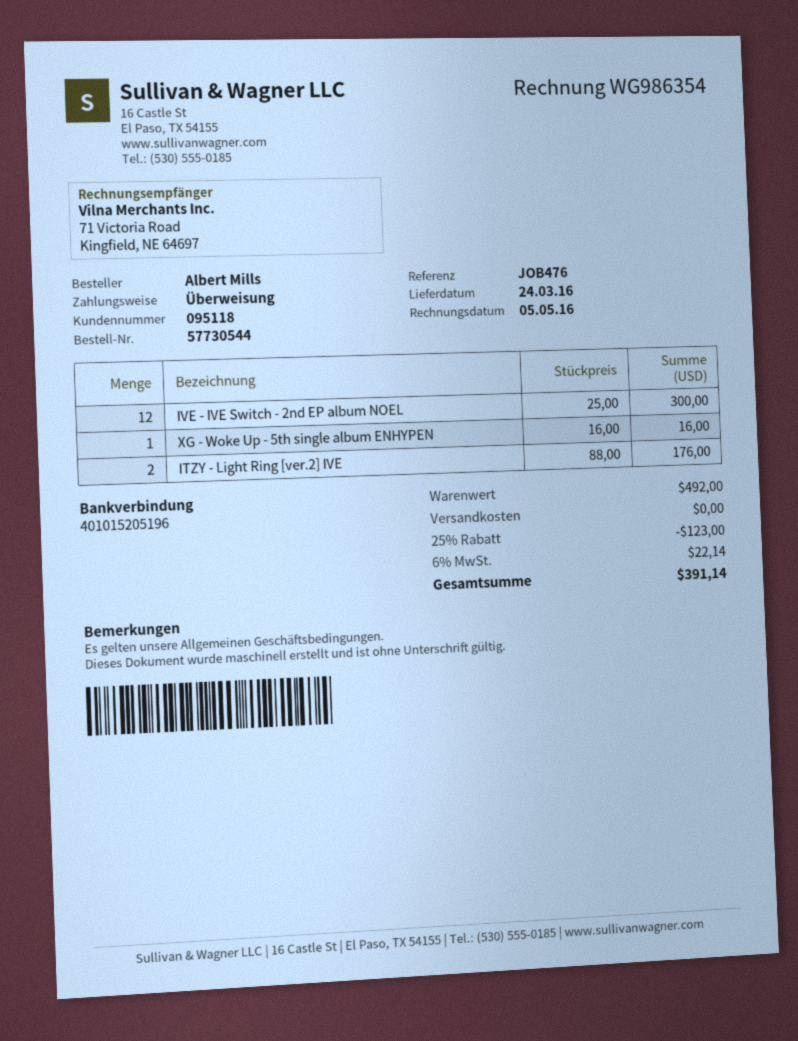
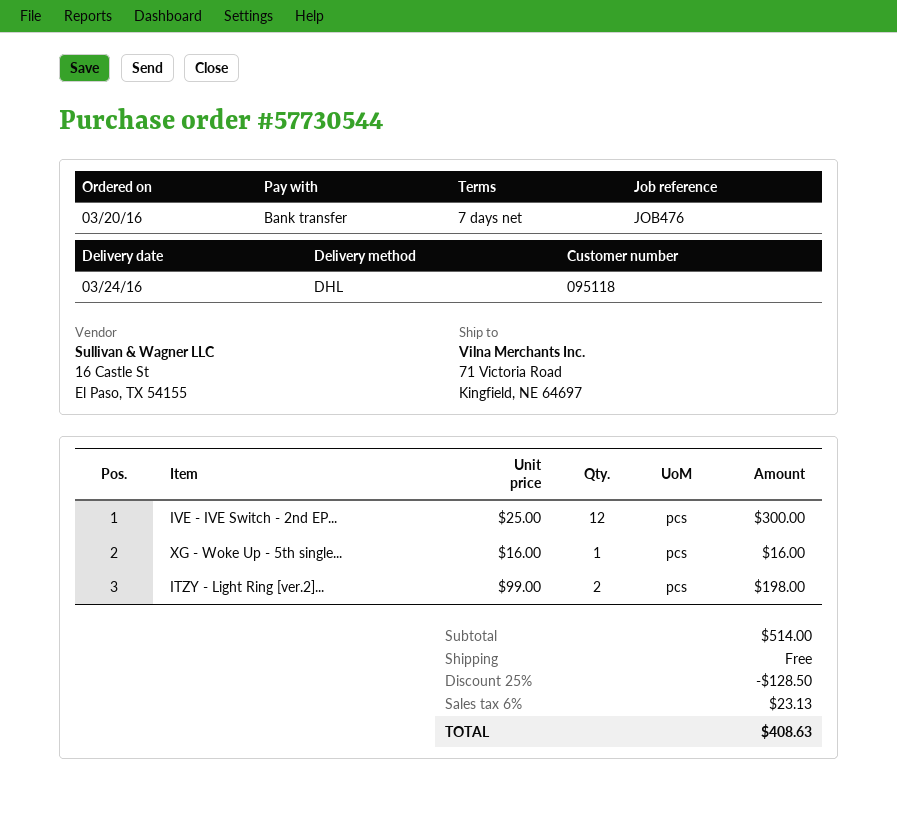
ITZY - Light Ring [ver.2] IVE: 2 x 88.00 = 176.00 -> 2 x 99.00 = 198.00
subtotal: 492.00 -> 514.00
discount: 25% = 123.00 -> 25% = 128.50
tax: 6% = 22.14 -> 6% = 23.13
total: 391.14 -> 408.63

